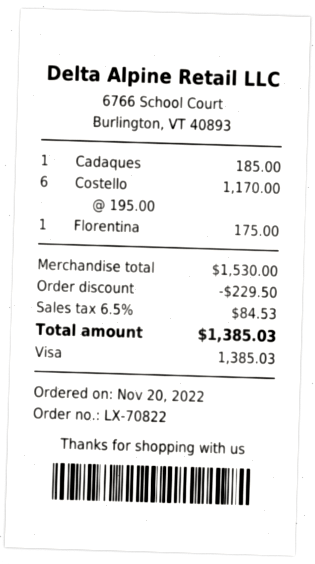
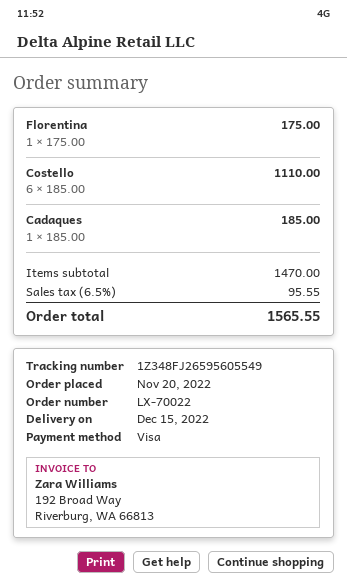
order number: LX-70822 -> LX-70022
Costello: 6 x 195.00 = 1170.00 -> 6 x 185.00 = 1110.00
subtotal: 1530.00 -> 1470.00
discount: 229.50 -> none
tax: 6.5% = 84.53 -> 6.5% = 95.55
total: 1385.03 -> 1565.55

